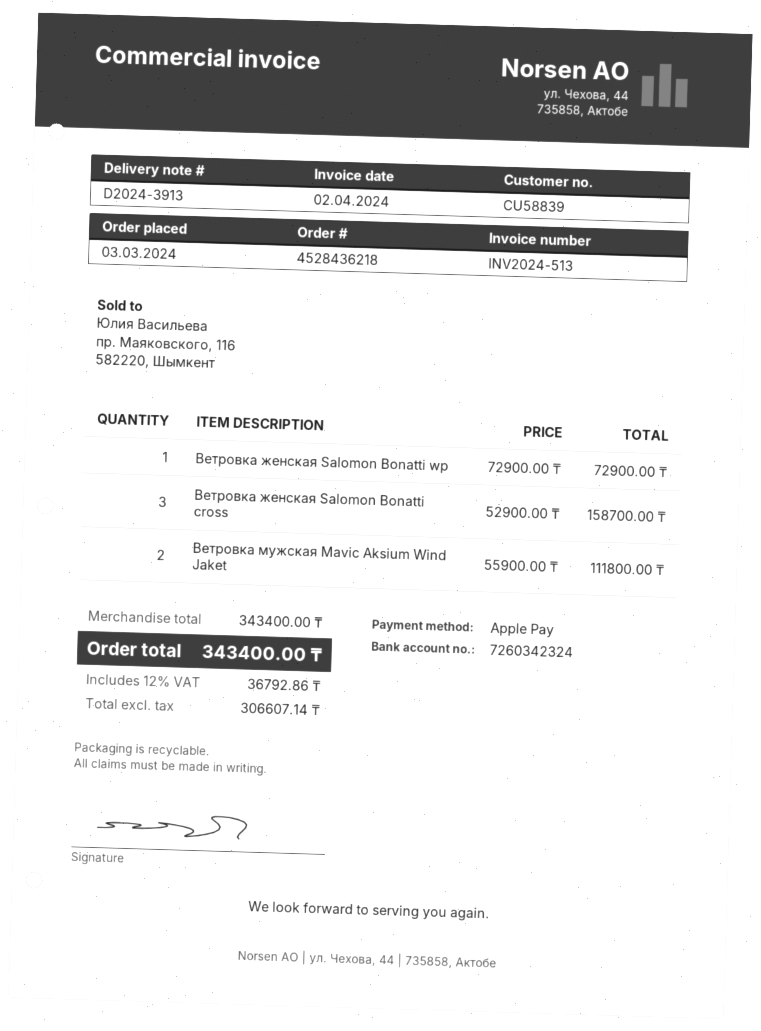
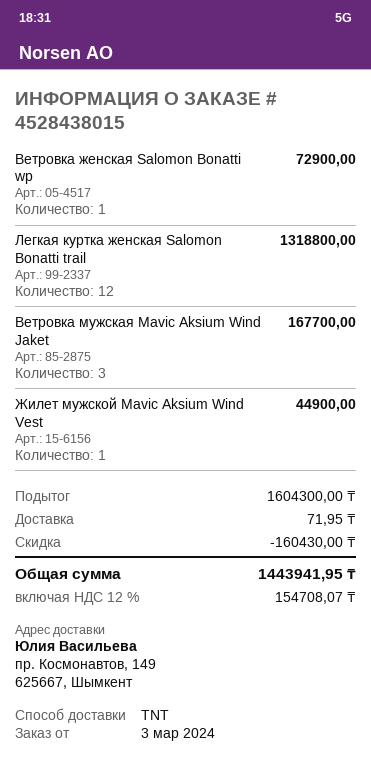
order number: 4528436218 -> 4528438015
Ветровка женская Salomon Bonatti cross: 3 for 158700.00 -> none
Ветровка мужская Mavic Aksium Wind Jaket: 2 for 111800.00 -> 3 for 167700.00
Легкая куртка женская Salomon Bonatti trail: none -> 12 for 1318800.00
Жилет мужской Mavic Aksium Wind Vest: none -> 1 for 44900.00
subtotal: 343400.00 -> 1604300.00
discount: none -> 160430.00
shipping: none -> 71.95
tax: 12% = 36792.86 -> 12% = 154708.07
total: 343400.00 -> 1443941.95

